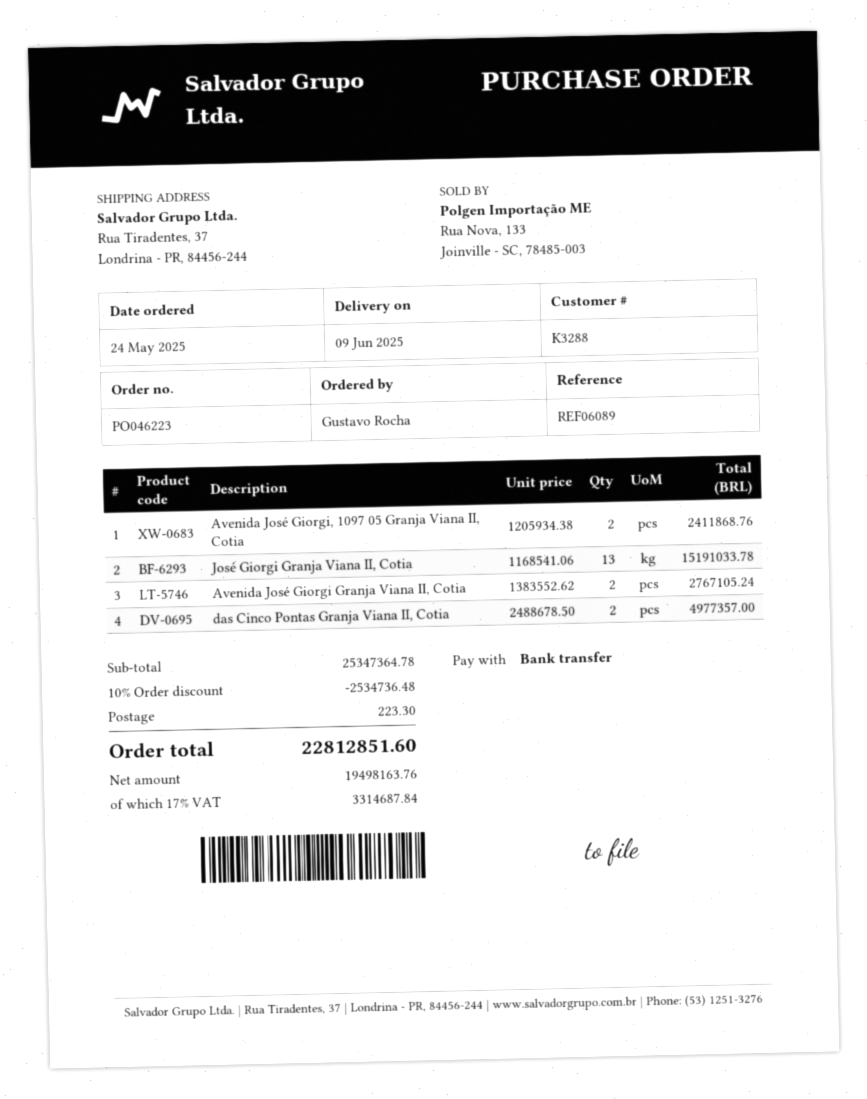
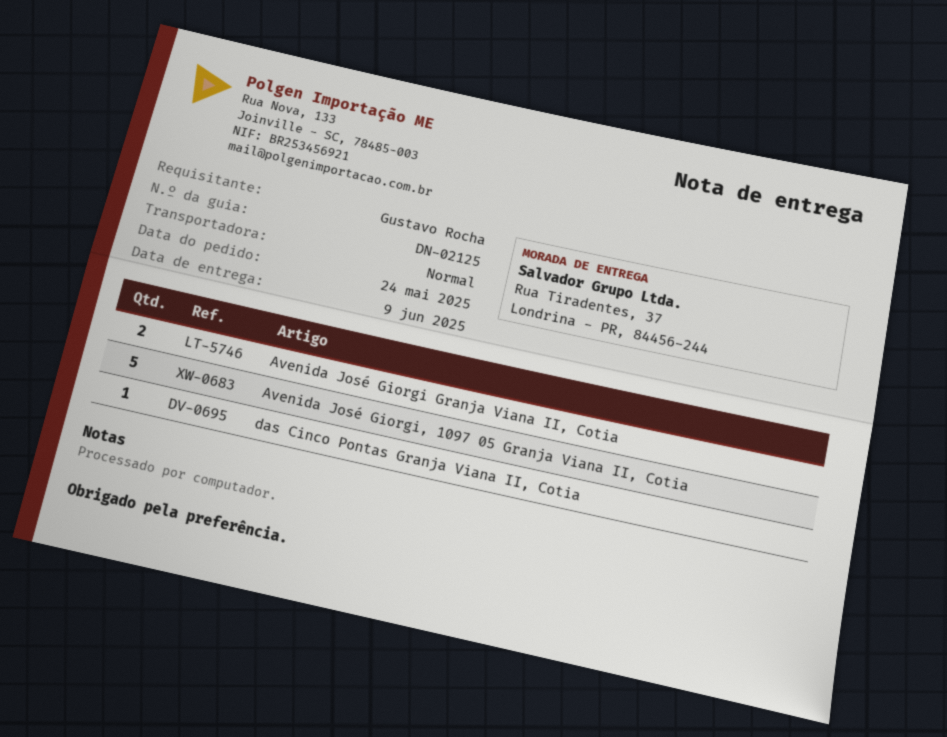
Avenida José Giorgi, 1097 05 Granja Viana II, Cotia: 2 -> 5
José Giorgi Granja Viana II, Cotia: 13 -> none
das Cinco Pontas Granja Viana II, Cotia: 2 -> 1

